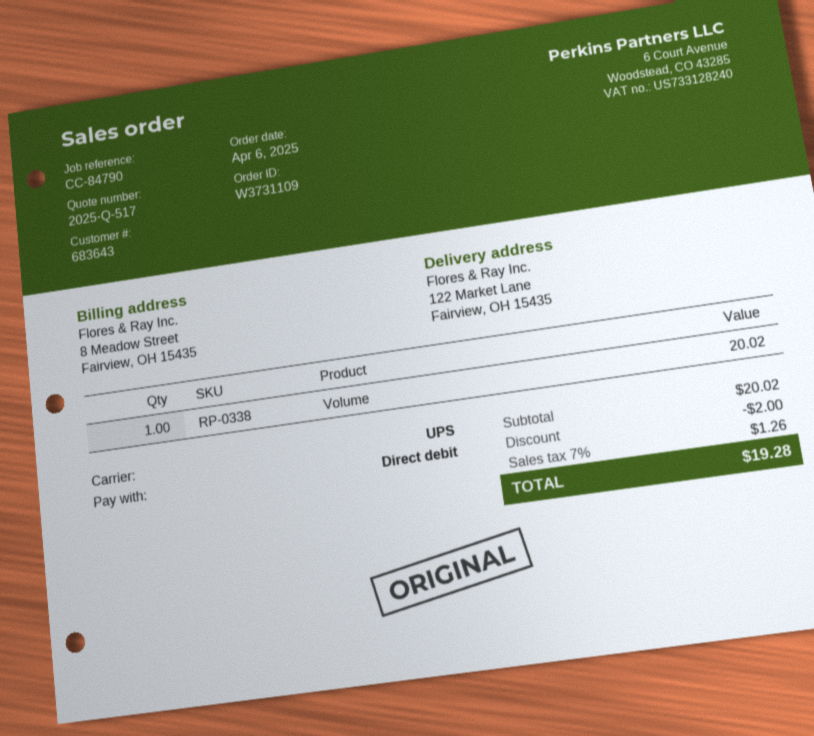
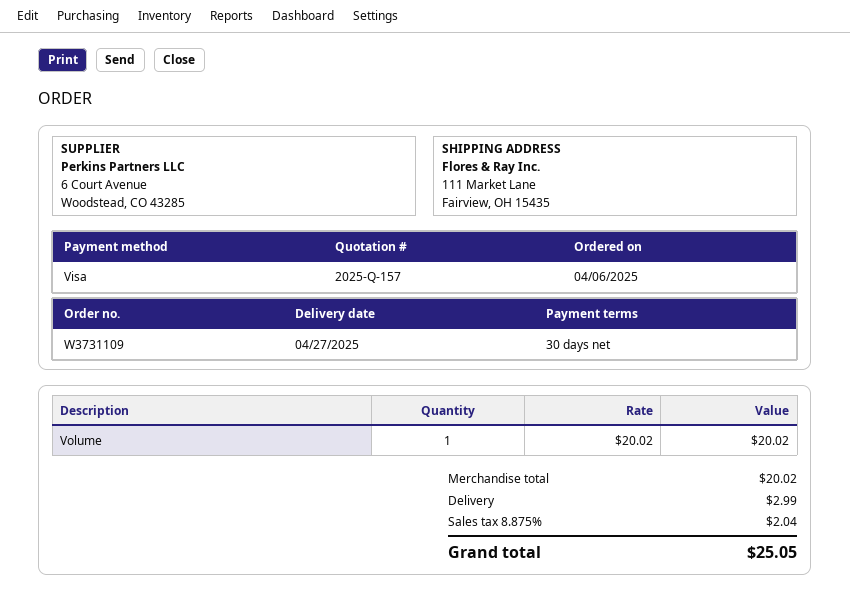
quote number: 2025-Q-517 -> 2025-Q-157
payment method: direct debit -> Visa
ship to: 122 Market Lane, Fairview, OH 15435 -> 111 Market Lane, Fairview, OH 15435
discount: 2.00 -> none
shipping: none -> 2.99
tax: 7% = 1.26 -> 8.875% = 2.04
total: 19.28 -> 25.05

